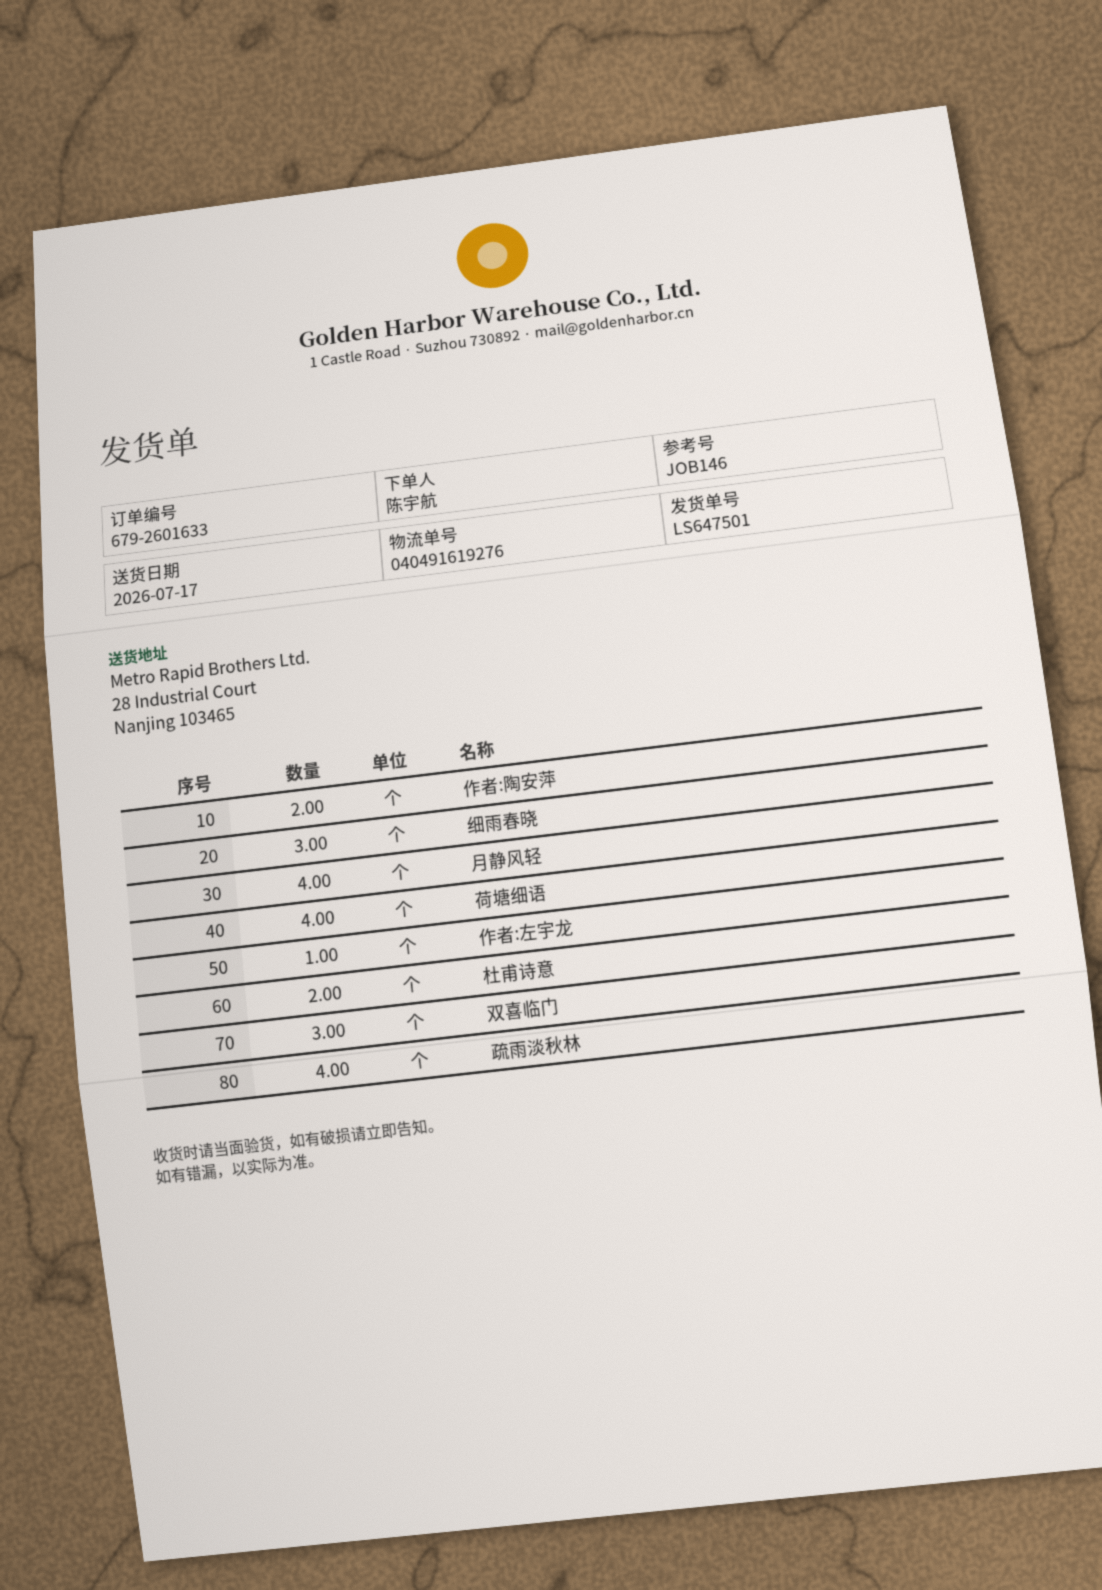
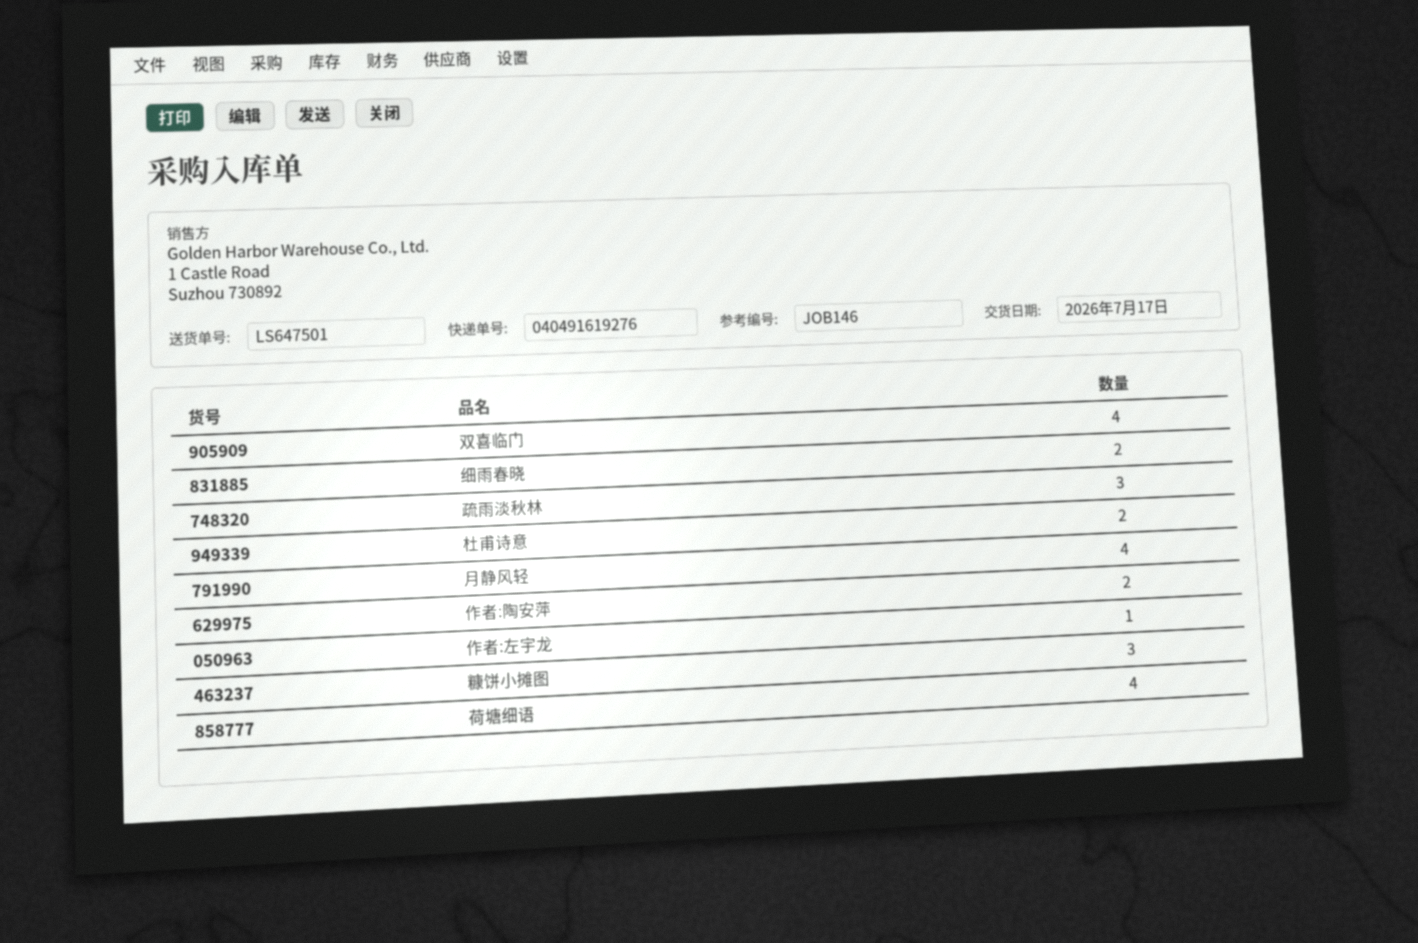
细雨春晓: 3 -> 2
双喜临门: 3 -> 4
疏雨淡秋林: 4 -> 3
糠饼小摊图: none -> 3

